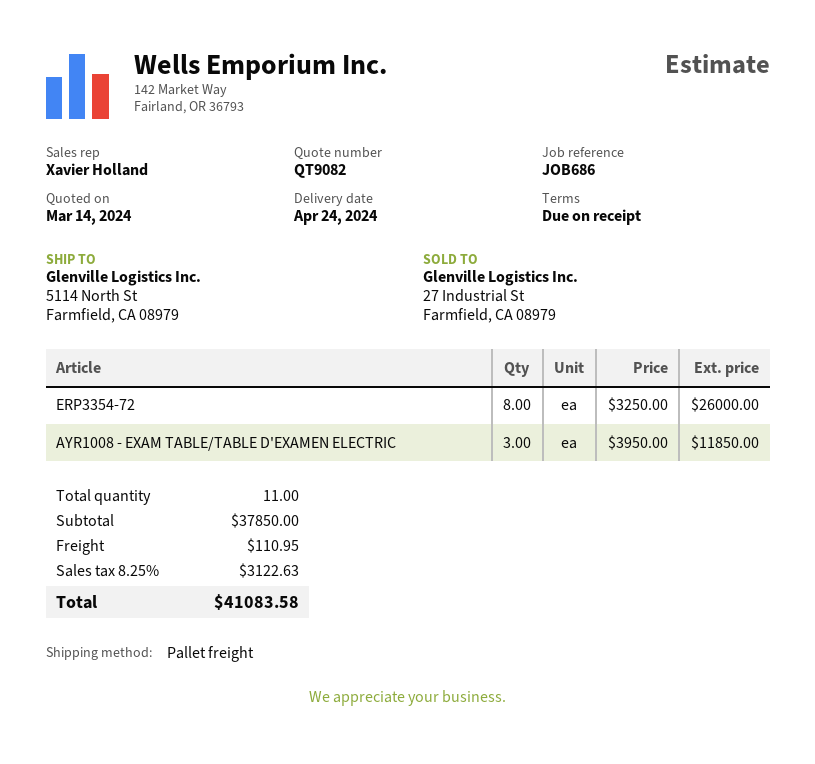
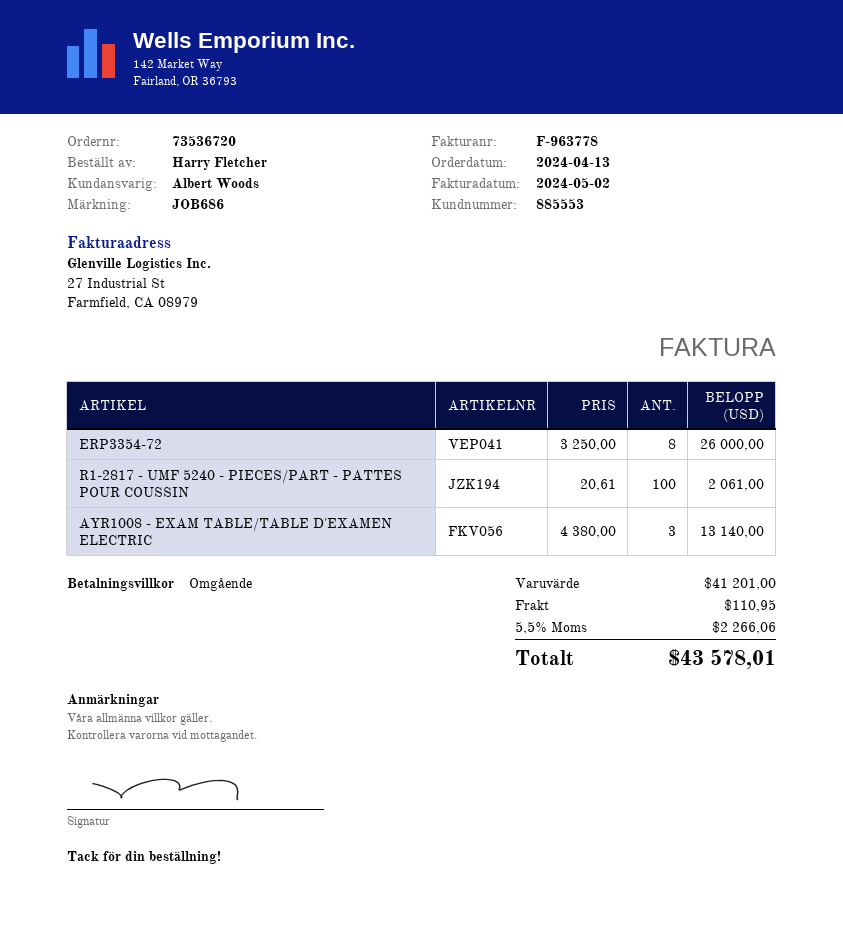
sales rep: Xavier Holland -> Albert Woods
AYR1008 - EXAM TABLE/TABLE D'EXAMEN ELECTRIC: 3 x 3950.00 = 11850.00 -> 3 x 4380.00 = 13140.00
R1-2817 - UMF 5240 - PIECES/PART - PATTES POUR COUSSIN: none -> 100 x 20.61 = 2061.00
subtotal: 37850.00 -> 41201.00
tax: 8.25% = 3122.63 -> 5.5% = 2266.06
total: 41083.58 -> 43578.01

